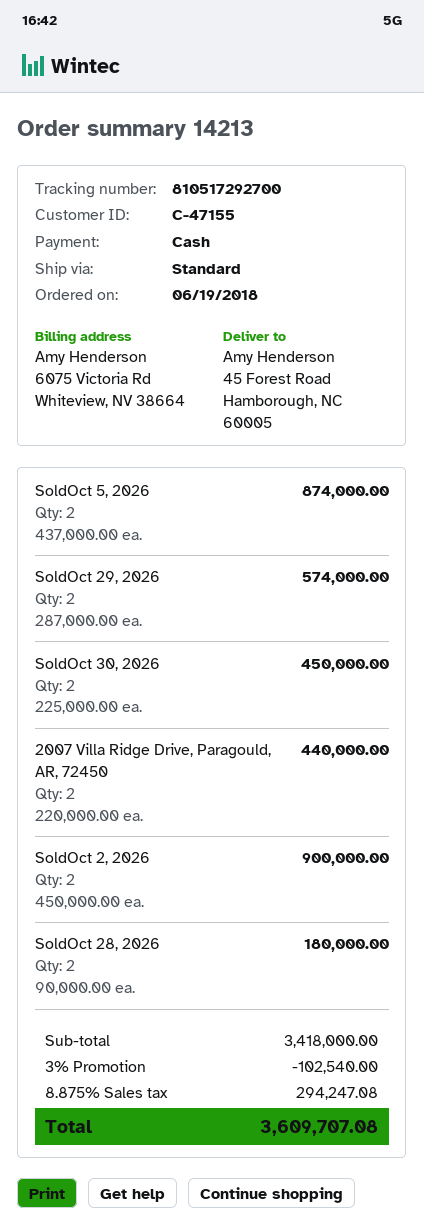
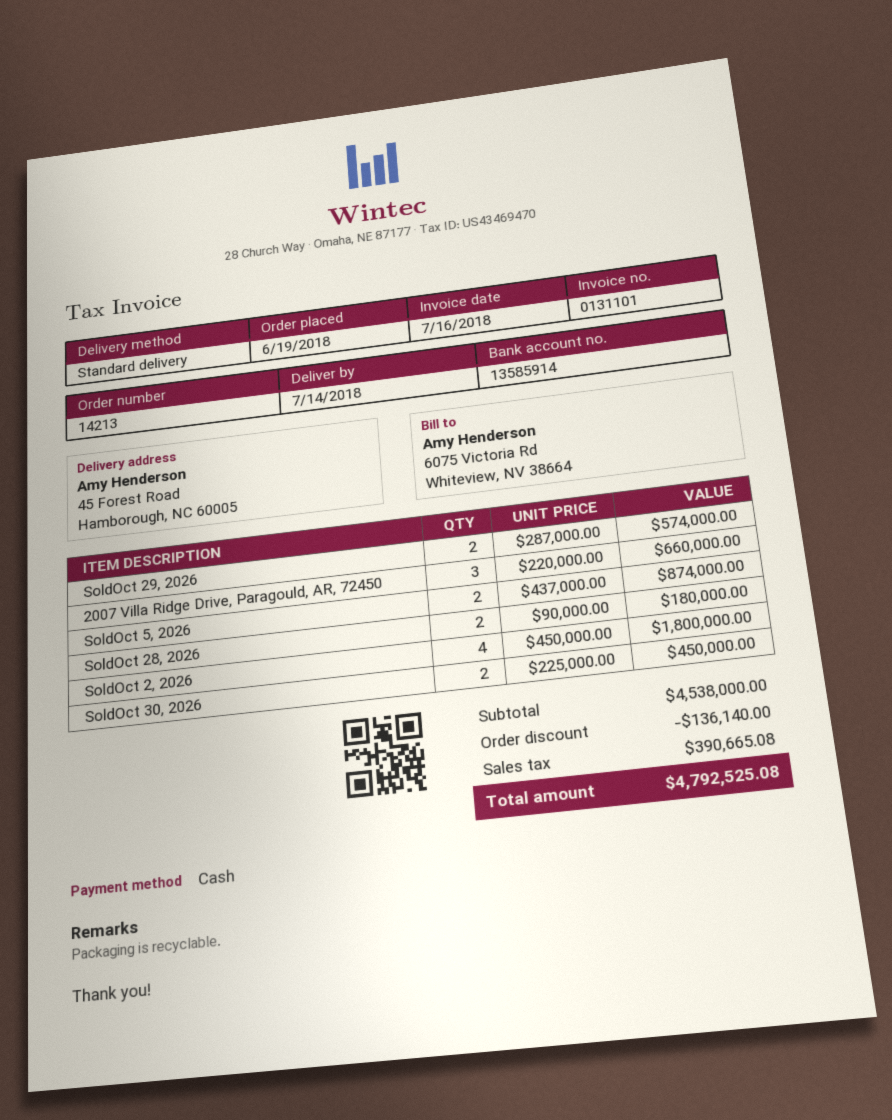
2007 Villa Ridge Drive, Paragould, AR, 72450: 2 x 220000.00 = 440000.00 -> 3 x 220000.00 = 660000.00
SoldOct 2, 2026: 2 x 450000.00 = 900000.00 -> 4 x 450000.00 = 1800000.00
subtotal: 3418000.00 -> 4538000.00
discount: 102540.00 -> 136140.00
tax: 294247.08 -> 390665.08
total: 3609707.08 -> 4792525.08

